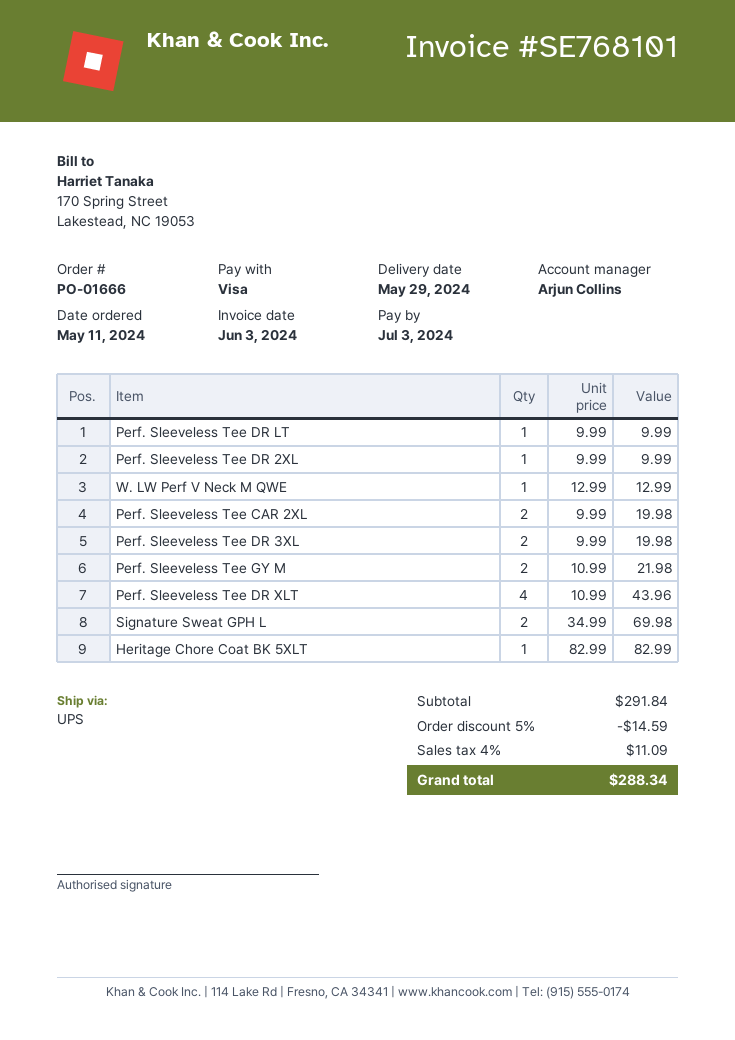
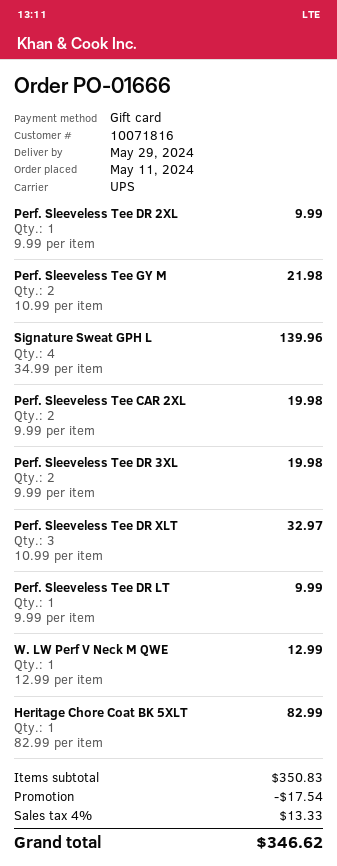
payment method: Visa -> gift card
Perf. Sleeveless Tee DR XLT: 4 x 10.99 = 43.96 -> 3 x 10.99 = 32.97
Signature Sweat GPH L: 2 x 34.99 = 69.98 -> 4 x 34.99 = 139.96
subtotal: 291.84 -> 350.83
discount: 14.59 -> 17.54
tax: 4% = 11.09 -> 4% = 13.33
total: 288.34 -> 346.62

